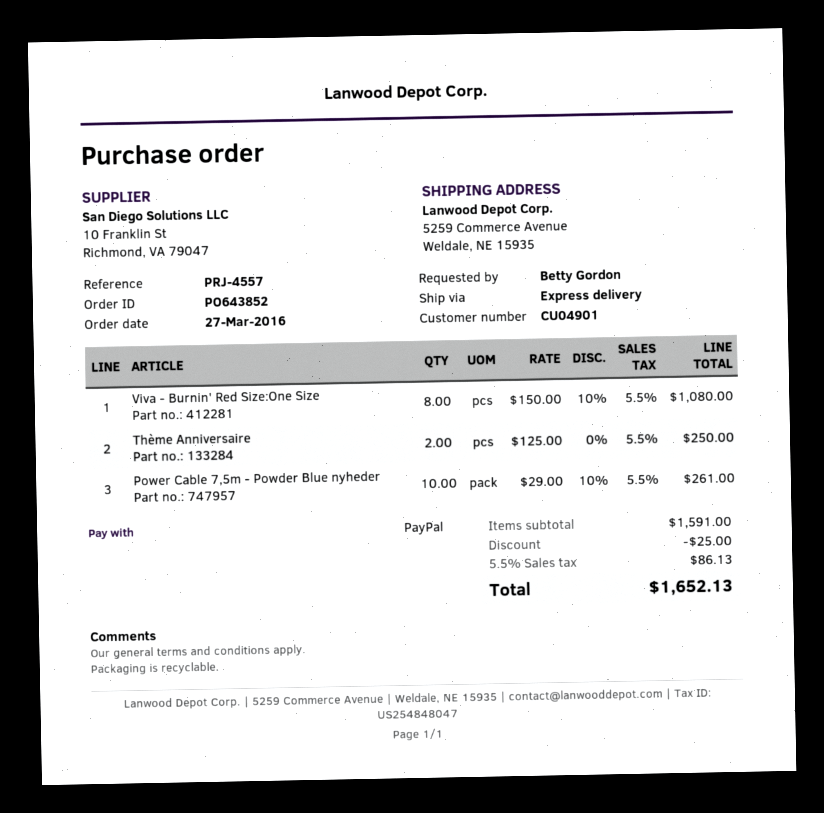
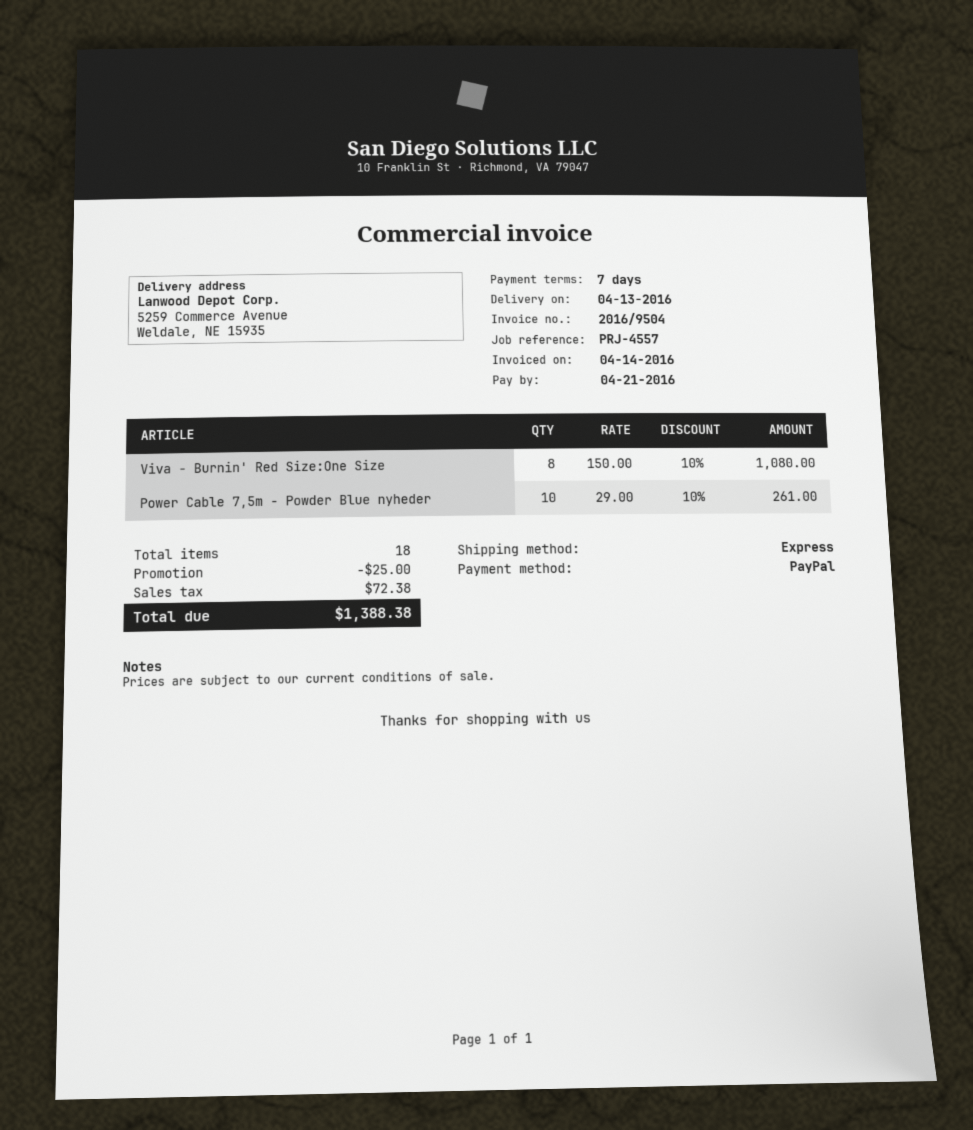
Thème Anniversaire: 2 x 125.00 = 250.00 -> none
tax: 86.13 -> 72.38
total: 1652.13 -> 1388.38

